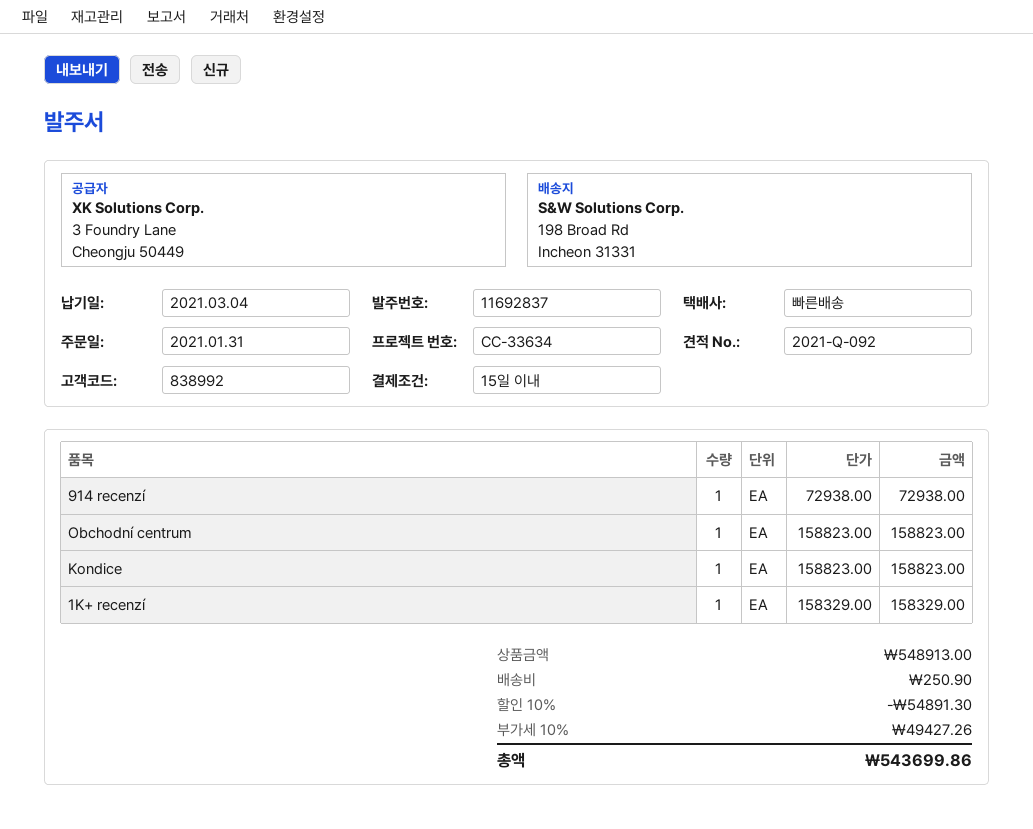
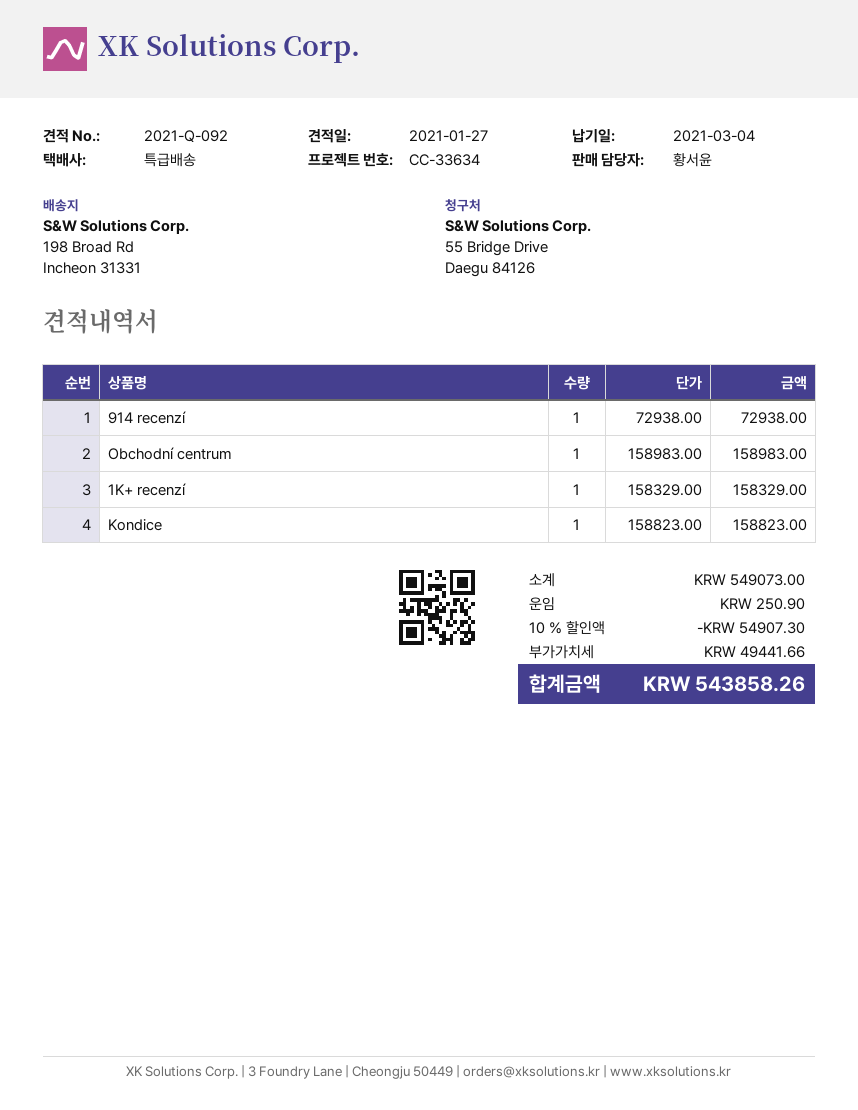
Obchodní centrum: 1 x 158823.00 = 158823.00 -> 1 x 158983.00 = 158983.00
subtotal: 548913.00 -> 549073.00
discount: 10% = 54891.30 -> 10% = 54907.30
tax: 49427.26 -> 49441.66
total: 543699.86 -> 543858.26

